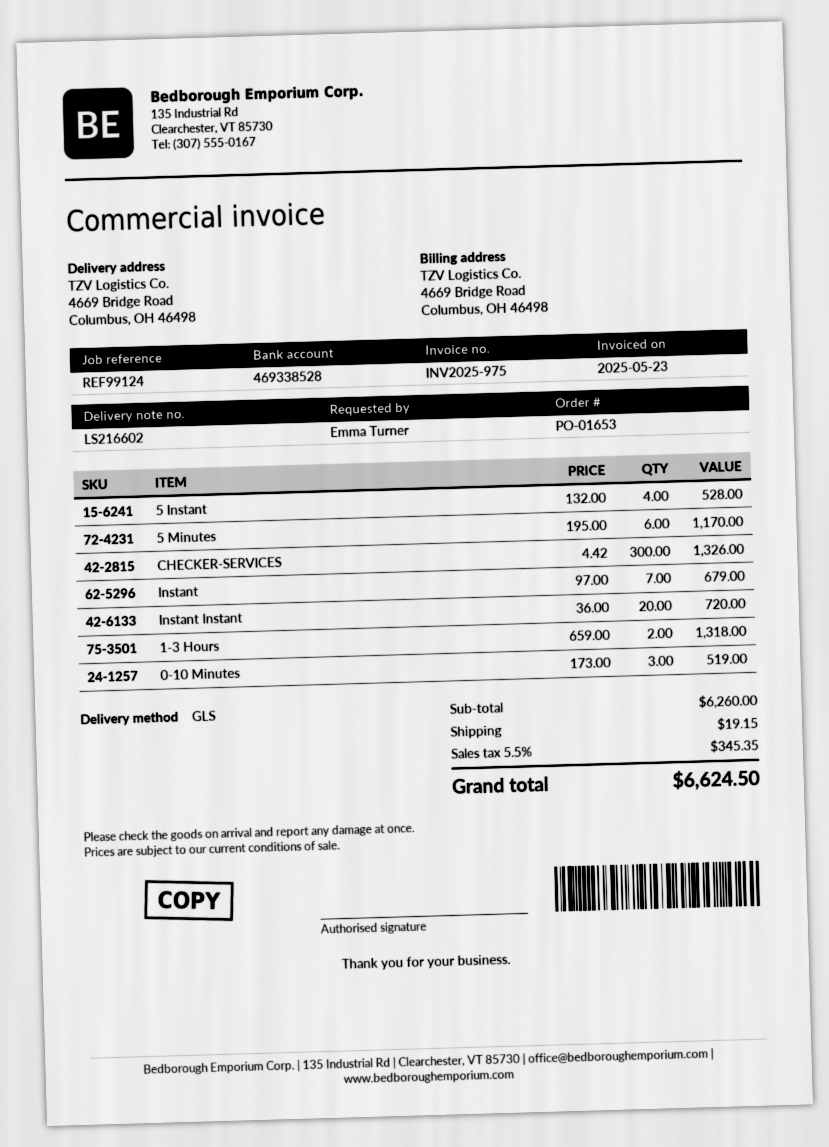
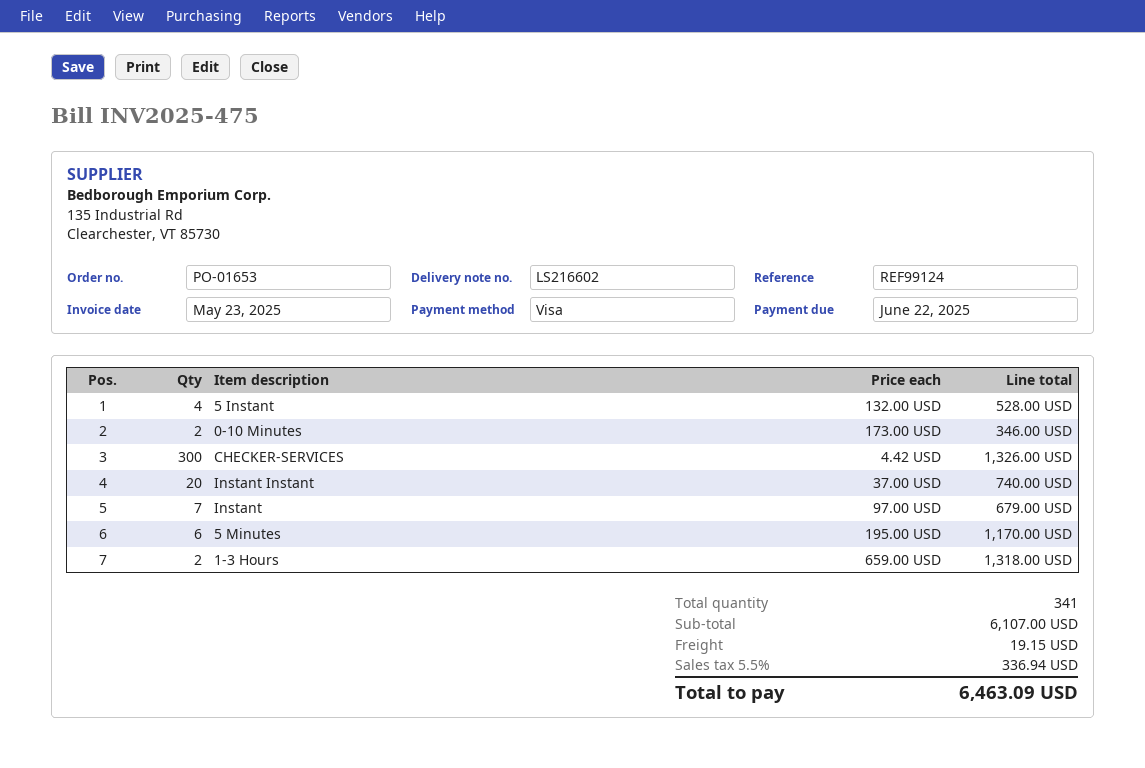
invoice number: INV2025-975 -> INV2025-475
Instant Instant: 20 x 36.00 = 720.00 -> 20 x 37.00 = 740.00
0-10 Minutes: 3 x 173.00 = 519.00 -> 2 x 173.00 = 346.00
subtotal: 6260.00 -> 6107.00
tax: 5.5% = 345.35 -> 5.5% = 336.94
total: 6624.50 -> 6463.09

